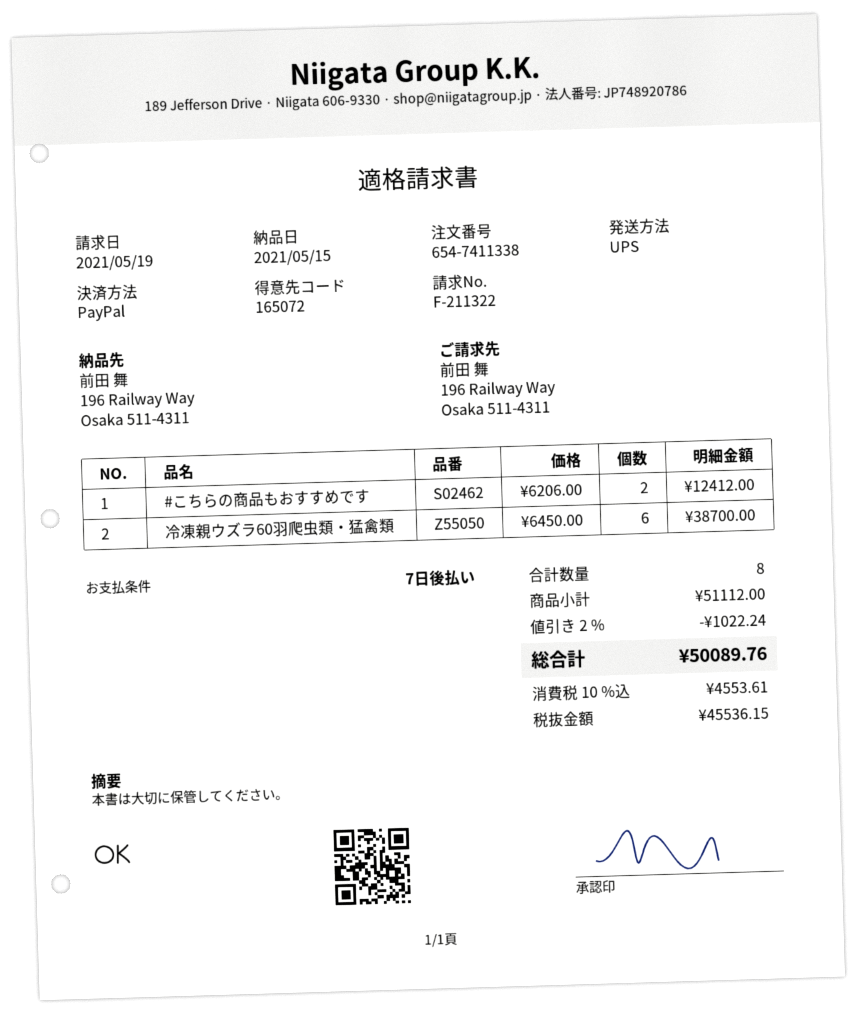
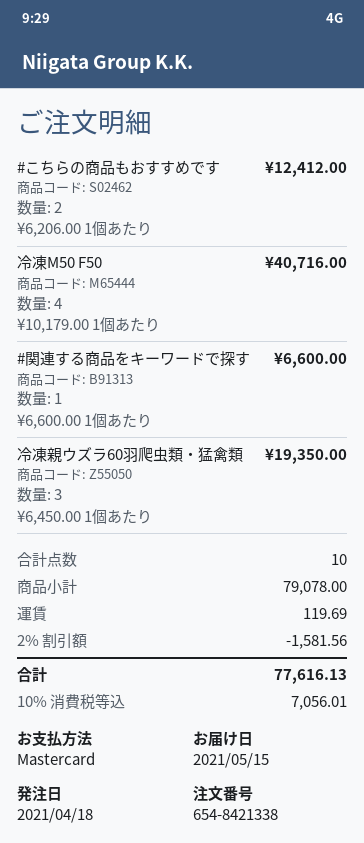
order number: 654-7411338 -> 654-8421338
payment method: PayPal -> Mastercard
冷凍親ウズラ60羽爬虫類・猛禽類: 6 x 6450.00 = 38700.00 -> 3 x 6450.00 = 19350.00
冷凍M50 F50: none -> 4 x 10179.00 = 40716.00
#関連する商品をキーワードで探す: none -> 1 x 6600.00 = 6600.00
total quantity: 8 -> 10
subtotal: 51112.00 -> 79078.00
discount: 2% = 1022.24 -> 2% = 1581.56
shipping: none -> 119.69
tax: 10% = 4553.61 -> 10% = 7056.01
total: 50089.76 -> 77616.13

